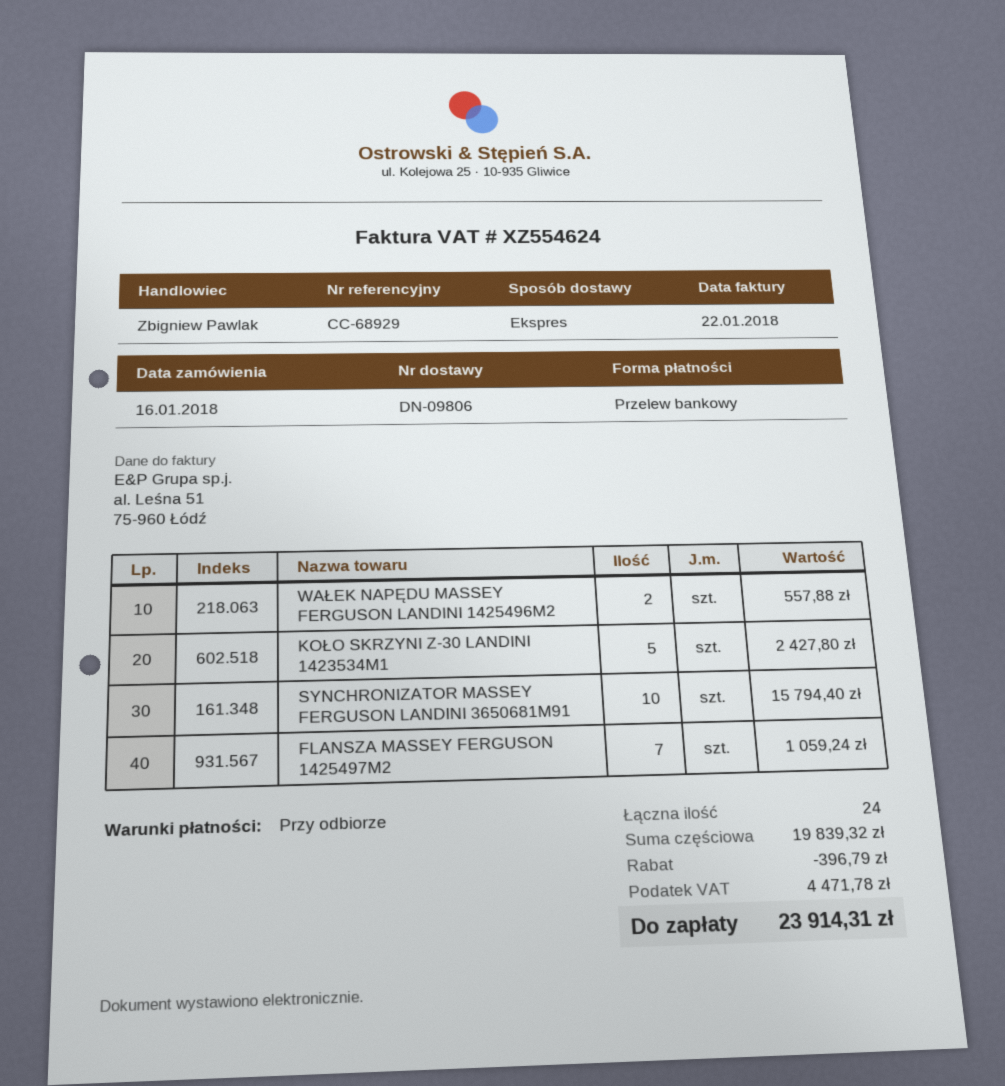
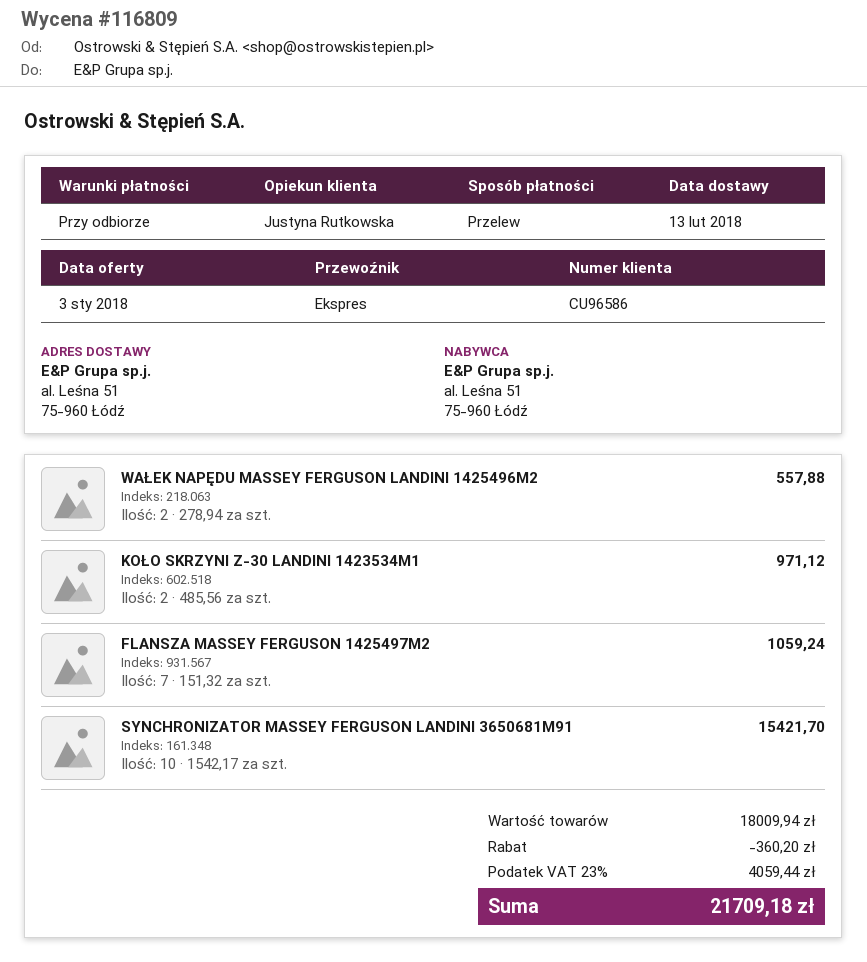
sales rep: Zbigniew Pawlak -> Justyna Rutkowska
KOŁO SKRZYNI Z-30 LANDINI 1423534M1: 5 for 2427.80 -> 2 for 971.12
SYNCHRONIZATOR MASSEY FERGUSON LANDINI 3650681M91: 10 for 15794.40 -> 10 for 15421.70
subtotal: 19839.32 -> 18009.94
discount: 396.79 -> 360.20
tax: 4471.78 -> 4059.44
total: 23914.31 -> 21709.18

